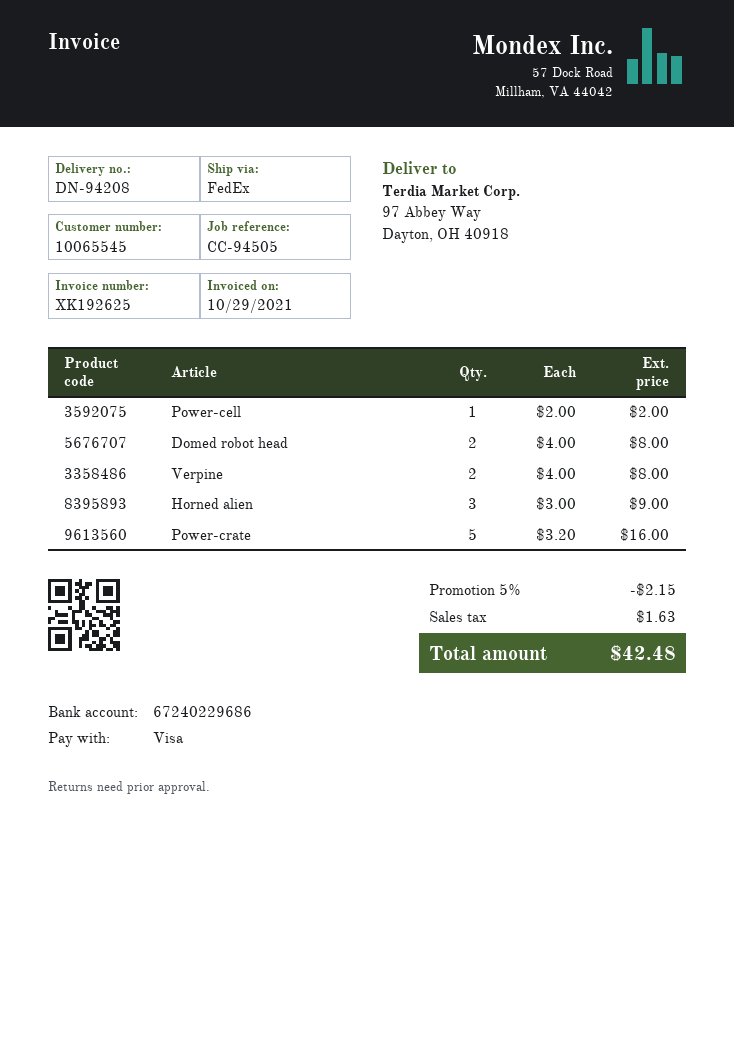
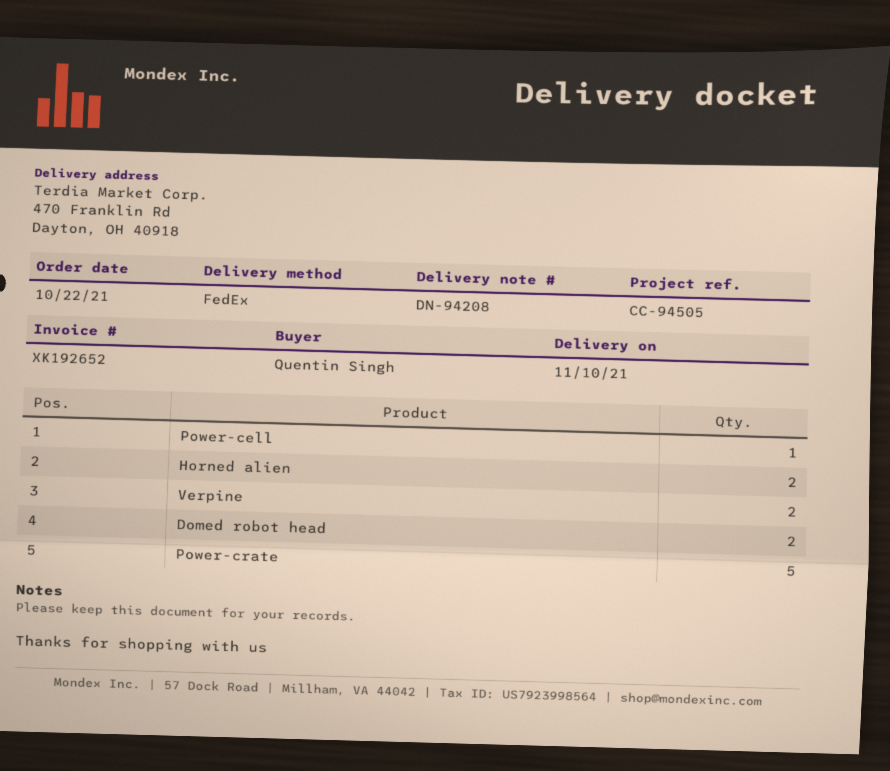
invoice number: XK192625 -> XK192652
ship to: 97 Abbey Way, Dayton, OH 40918 -> 470 Franklin Rd, Dayton, OH 40918
Horned alien: 3 -> 2

